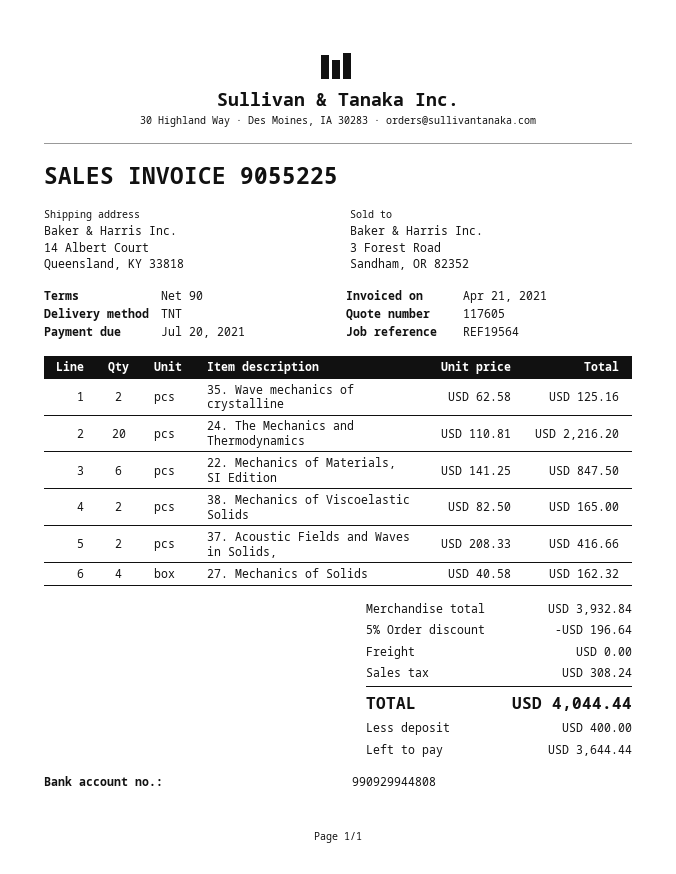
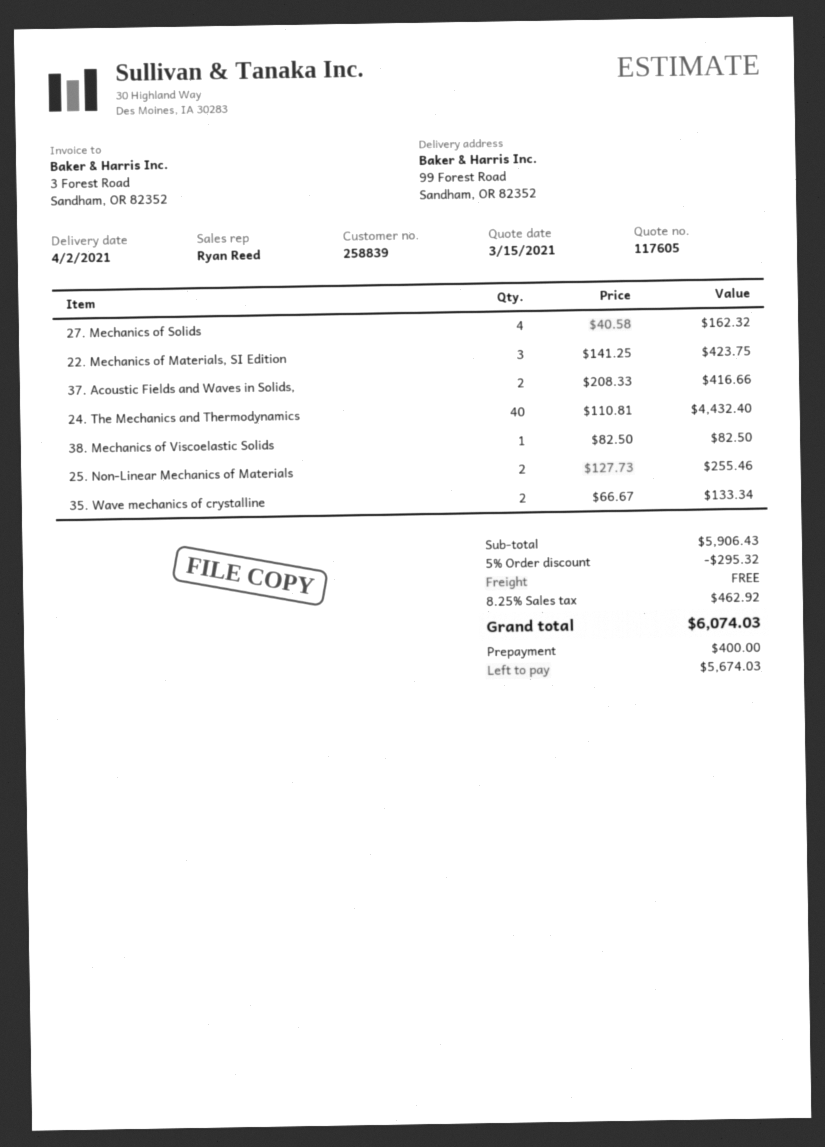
ship to: 14 Albert Court, Queensland, KY 33818 -> 99 Forest Road, Sandham, OR 82352
35. Wave mechanics of crystalline: 2 x 62.58 = 125.16 -> 2 x 66.67 = 133.34
24. The Mechanics and Thermodynamics: 20 x 110.81 = 2216.20 -> 40 x 110.81 = 4432.40
22. Mechanics of Materials, SI Edition: 6 x 141.25 = 847.50 -> 3 x 141.25 = 423.75
38. Mechanics of Viscoelastic Solids: 2 x 82.50 = 165.00 -> 1 x 82.50 = 82.50
25. Non-Linear Mechanics of Materials: none -> 2 x 127.73 = 255.46
subtotal: 3932.84 -> 5906.43
discount: 5% = 196.64 -> 5% = 295.32
tax: 308.24 -> 462.92
total: 4044.44 -> 6074.03
balance: 3644.44 -> 5674.03

